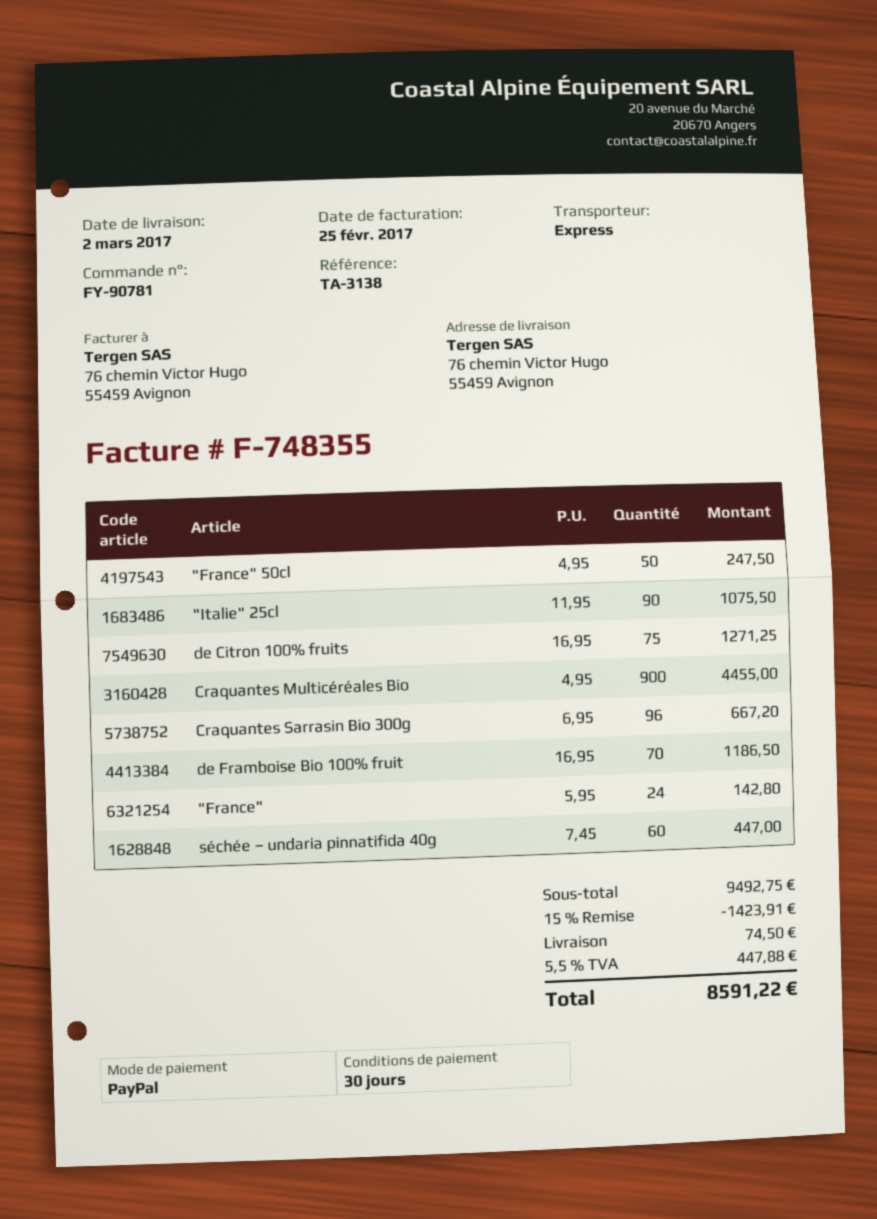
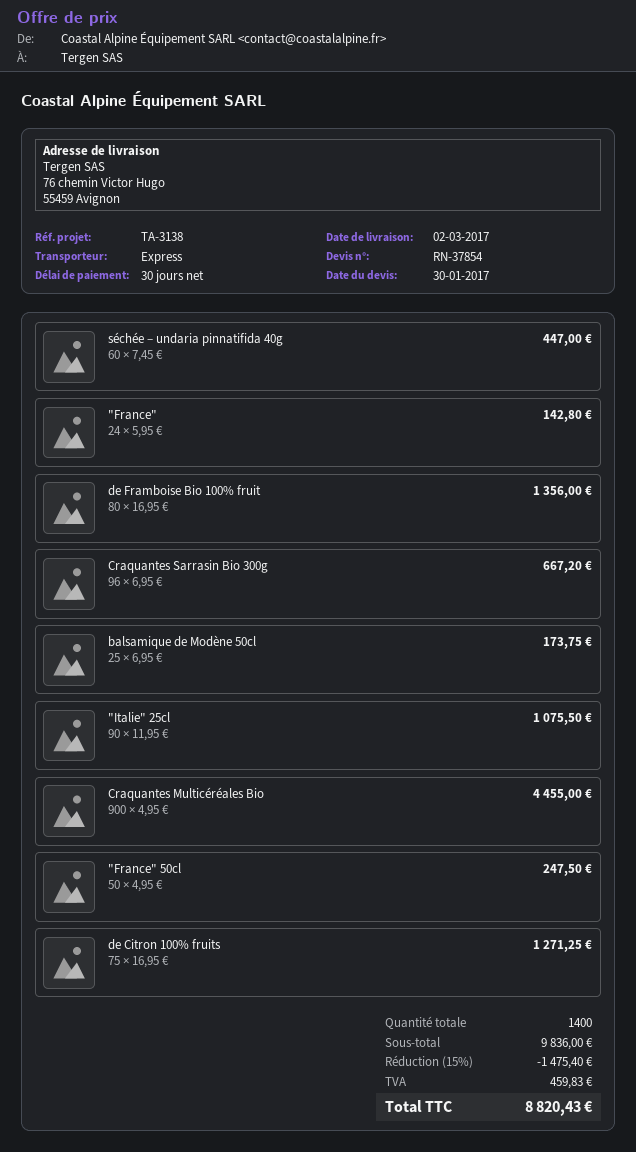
de Framboise Bio 100% fruit: 70 x 16.95 = 1186.50 -> 80 x 16.95 = 1356.00
balsamique de Modène 50cl: none -> 25 x 6.95 = 173.75
subtotal: 9492.75 -> 9836.00
discount: 15% = 1423.91 -> 15% = 1475.40
shipping: 74.50 -> none
tax: 447.88 -> 459.83
total: 8591.22 -> 8820.43

